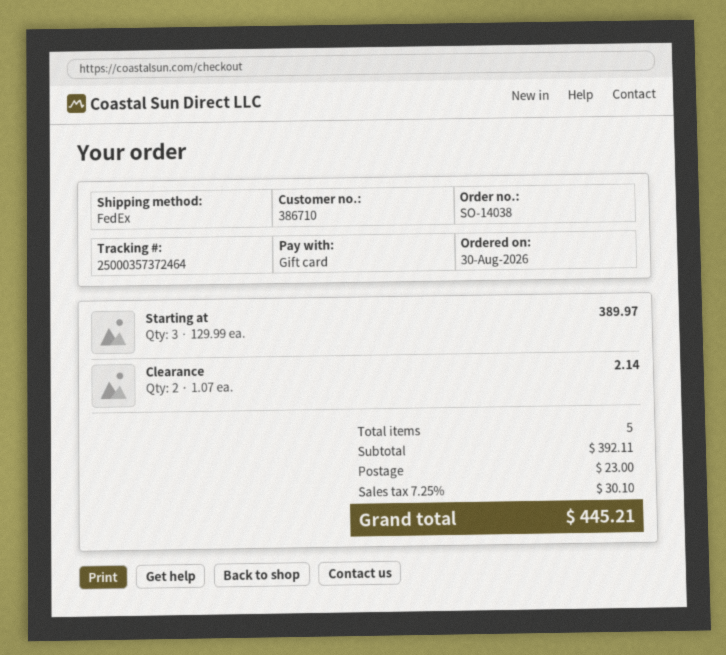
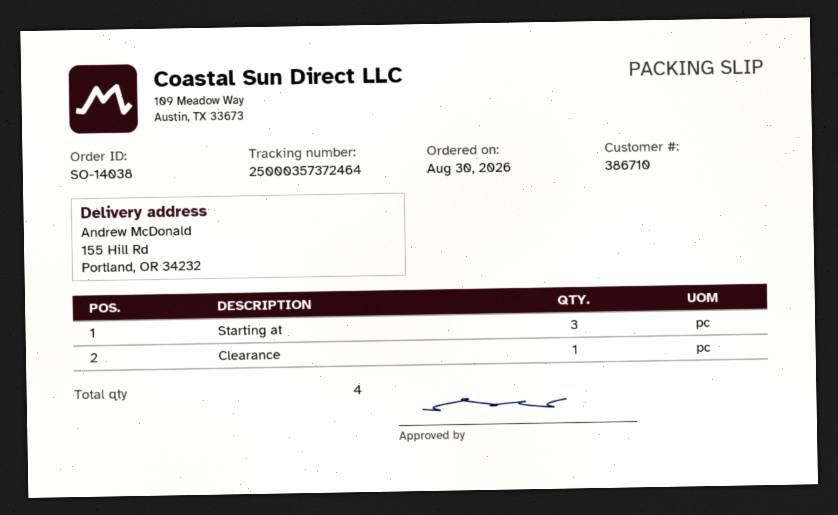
Clearance: 2 -> 1
total quantity: 5 -> 4

